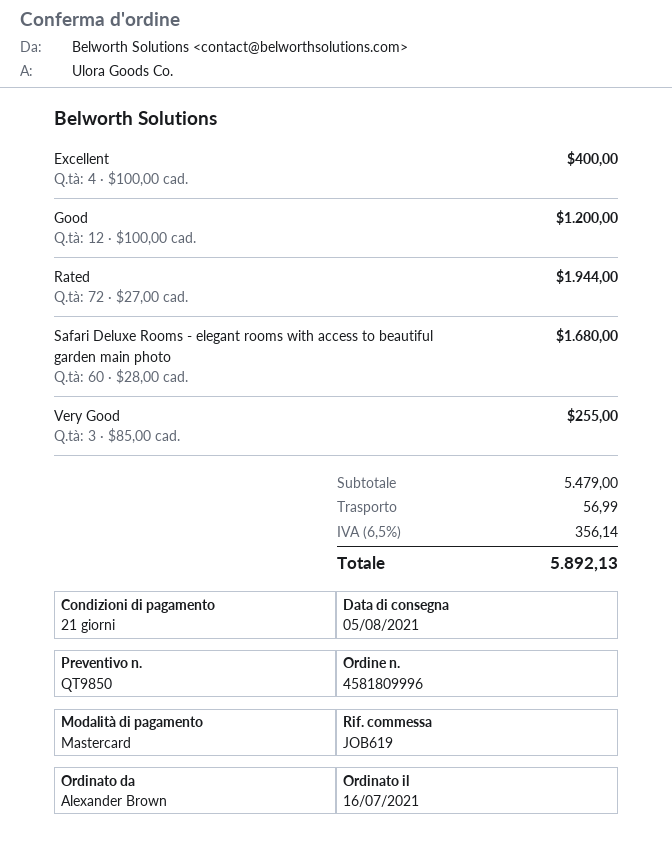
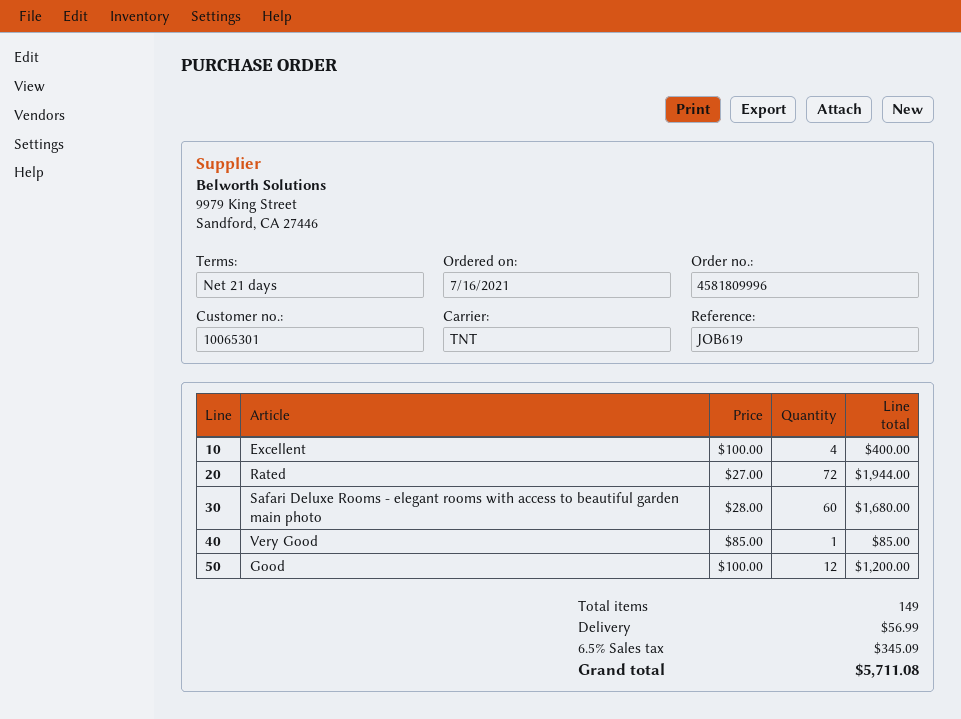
Very Good: 3 x 85.00 = 255.00 -> 1 x 85.00 = 85.00
tax: 6.5% = 356.14 -> 6.5% = 345.09
total: 5892.13 -> 5711.08

